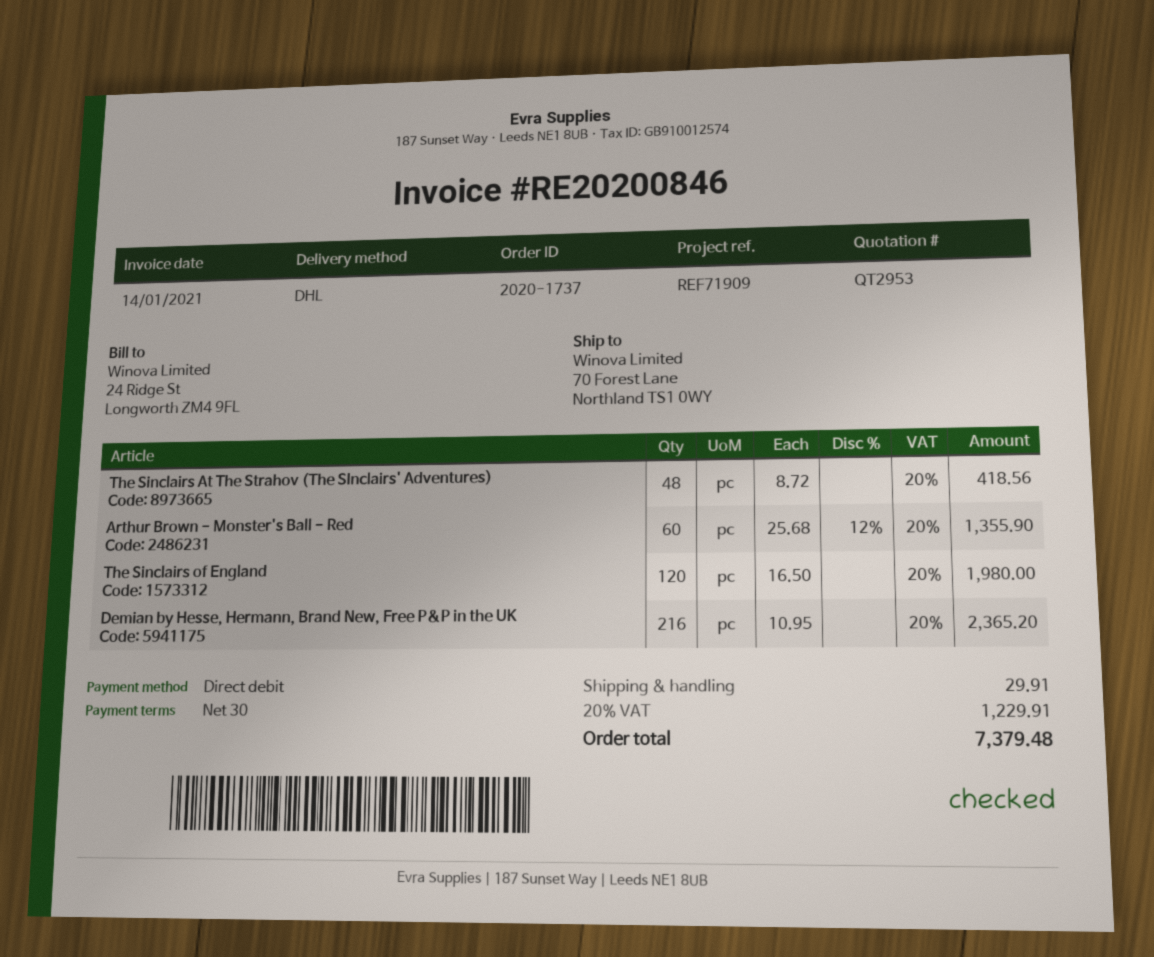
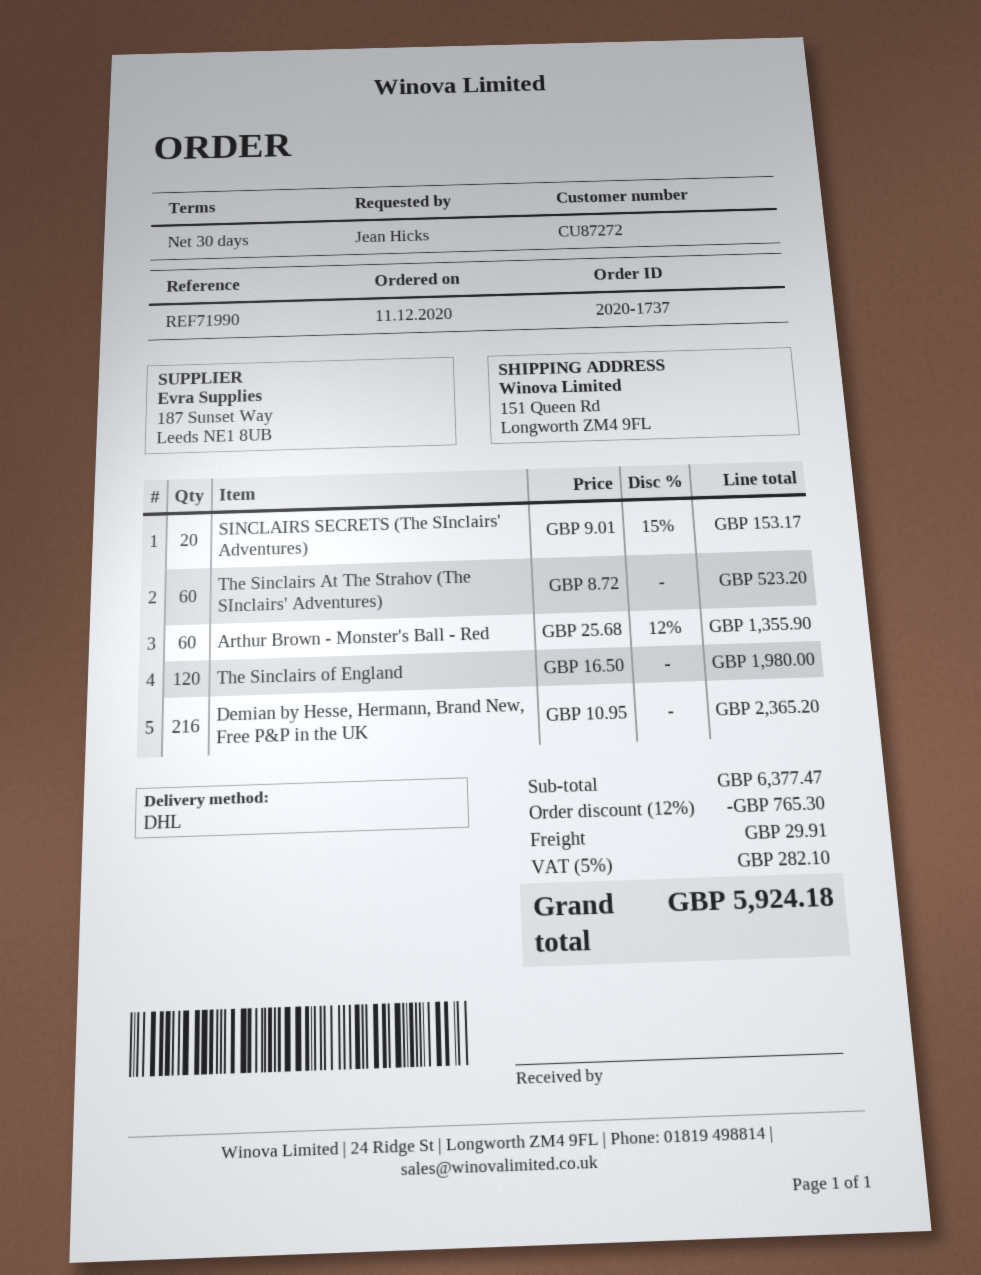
reference: REF71909 -> REF71990
ship to: 70 Forest Lane, Northland TS1 0WY -> 151 Queen Rd, Longworth ZM4 9FL
The Sinclairs At The Strahov (The SInclairs' Adventures): 48 x 8.72 = 418.56 -> 60 x 8.72 = 523.20
SINCLAIRS SECRETS (The SInclairs' Adventures): none -> 20 x 9.01 - 15% = 153.17
discount: none -> 12% = 765.30
tax: 20% = 1229.91 -> 5% = 282.10
total: 7379.48 -> 5924.18

